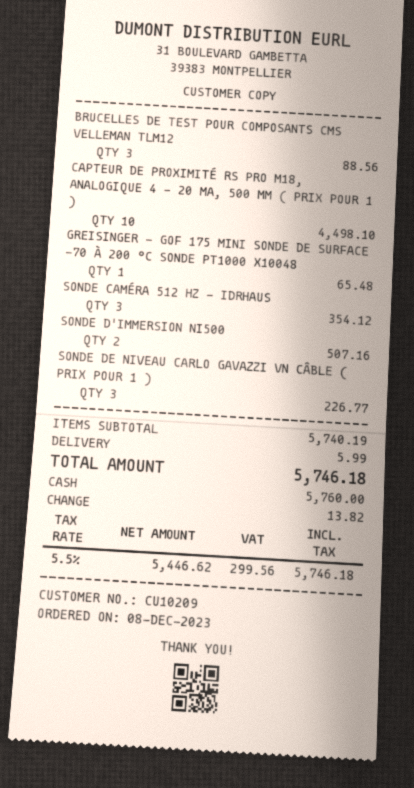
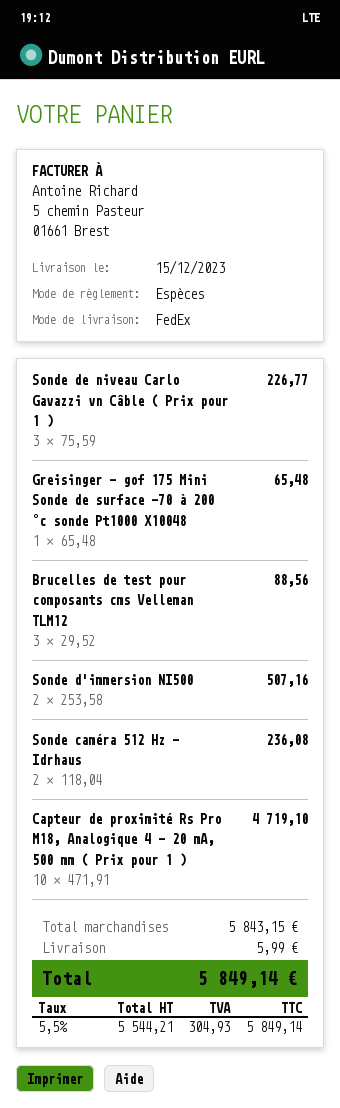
CAPTEUR DE PROXIMITÉ RS PRO M18, ANALOGIQUE 4 - 20 MA, 500 MM ( PRIX POUR 1 ): 10 for 4498.10 -> 10 for 4719.10
SONDE CAMÉRA 512 HZ - IDRHAUS: 3 for 354.12 -> 2 for 236.08
subtotal: 5740.19 -> 5843.15
net: 5446.62 -> 5544.21
tax: 5.5% = 299.56 -> 5.5% = 304.93
total: 5746.18 -> 5849.14

